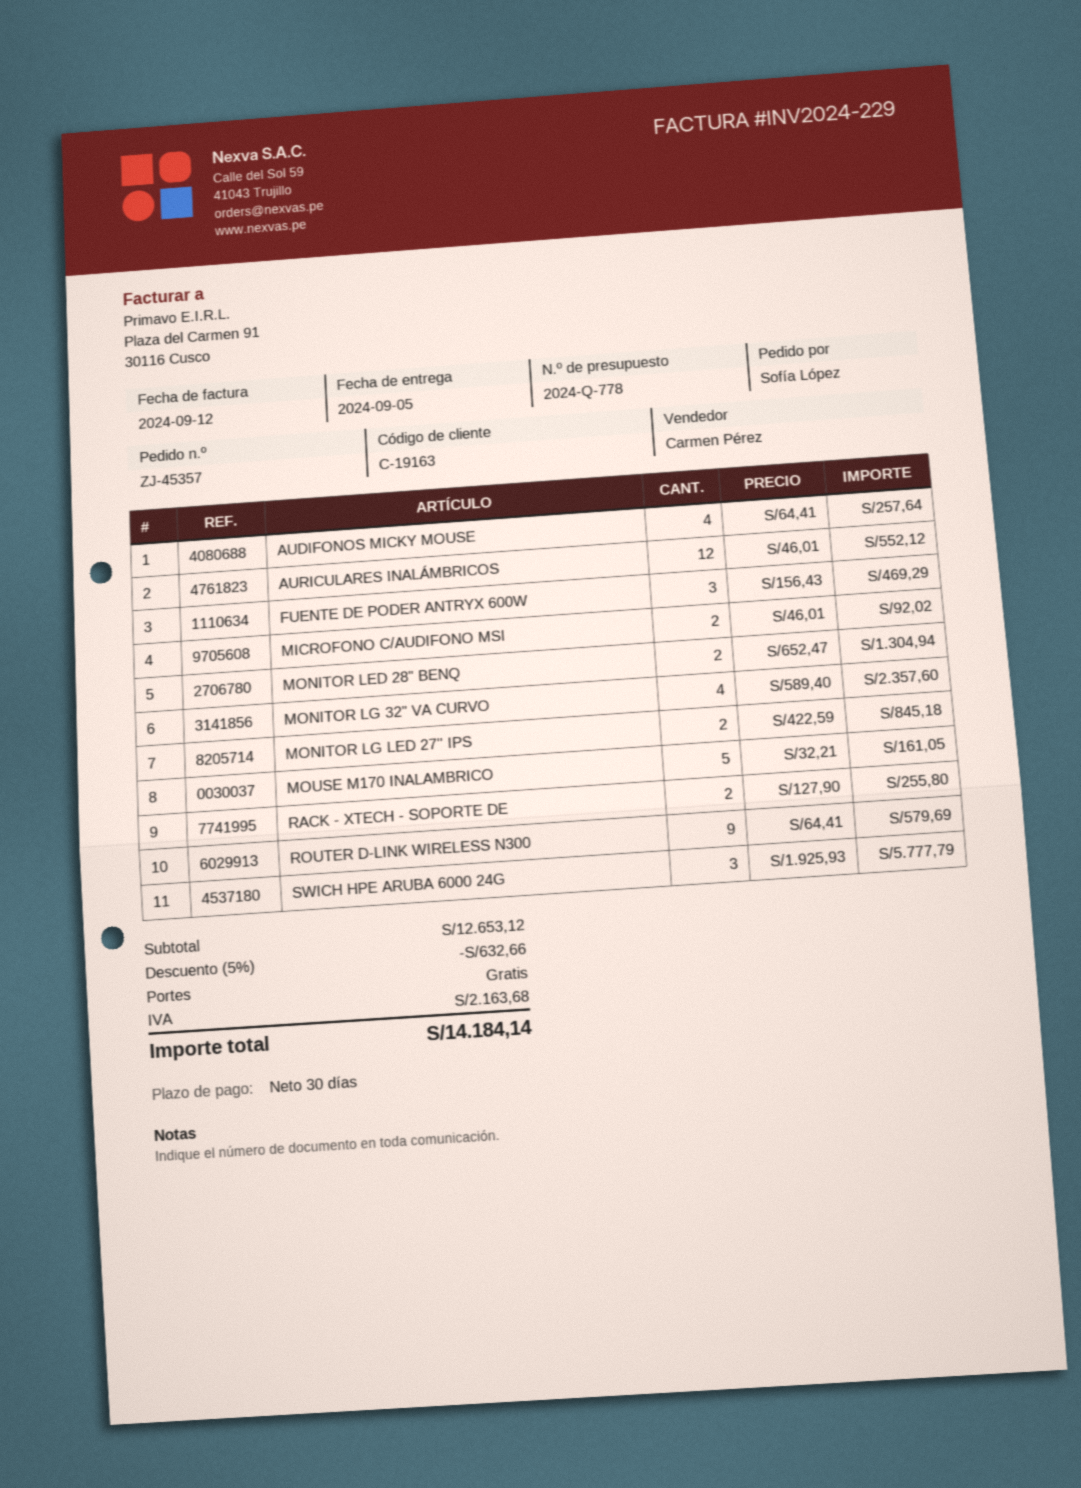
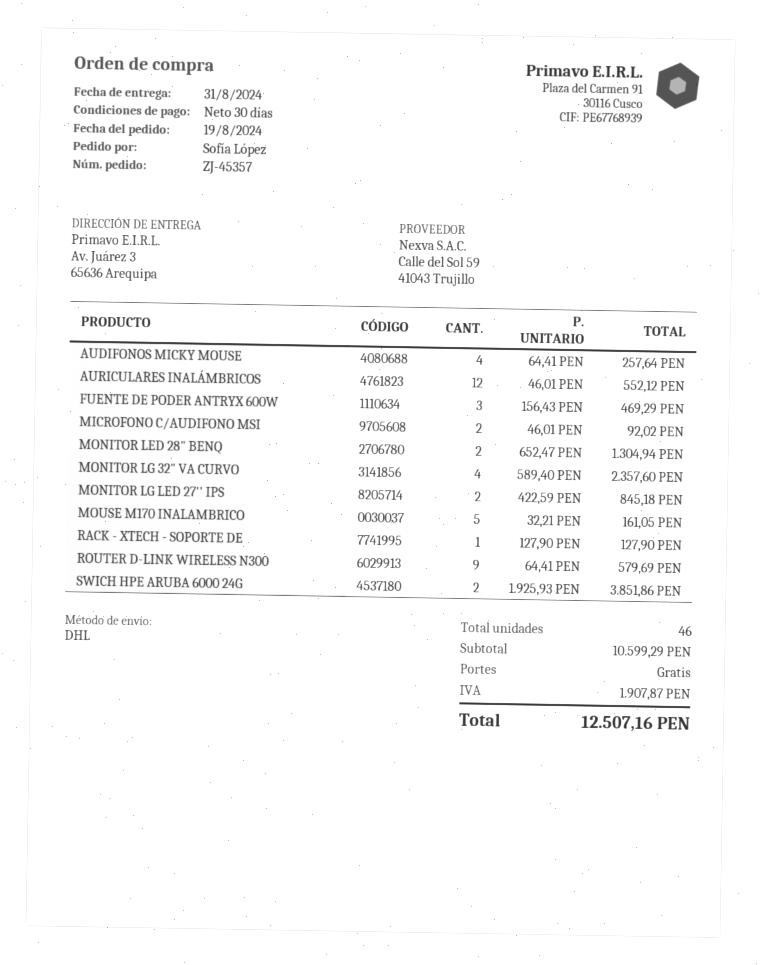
delivery date: 2024-09-05 -> 2024-08-31
RACK - XTECH - SOPORTE DE: 2 x 127.90 = 255.80 -> 1 x 127.90 = 127.90
SWICH HPE ARUBA 6000 24G: 3 x 1925.93 = 5777.79 -> 2 x 1925.93 = 3851.86
subtotal: 12653.12 -> 10599.29
discount: 5% = 632.66 -> none
tax: 2163.68 -> 1907.87
total: 14184.14 -> 12507.16

